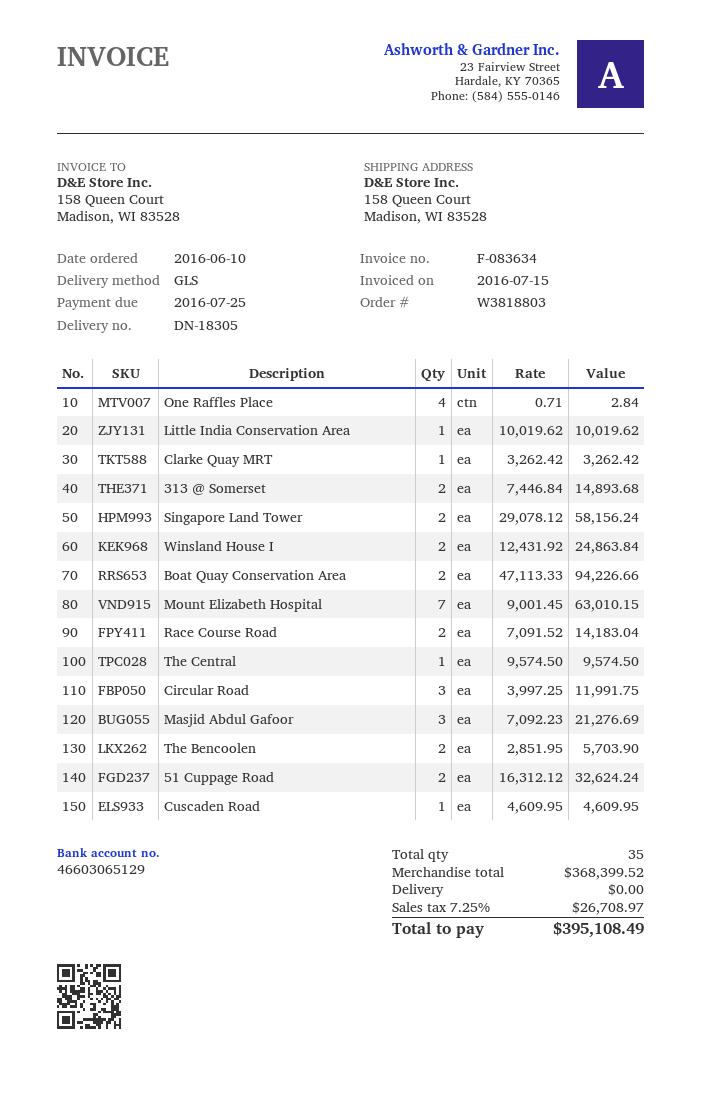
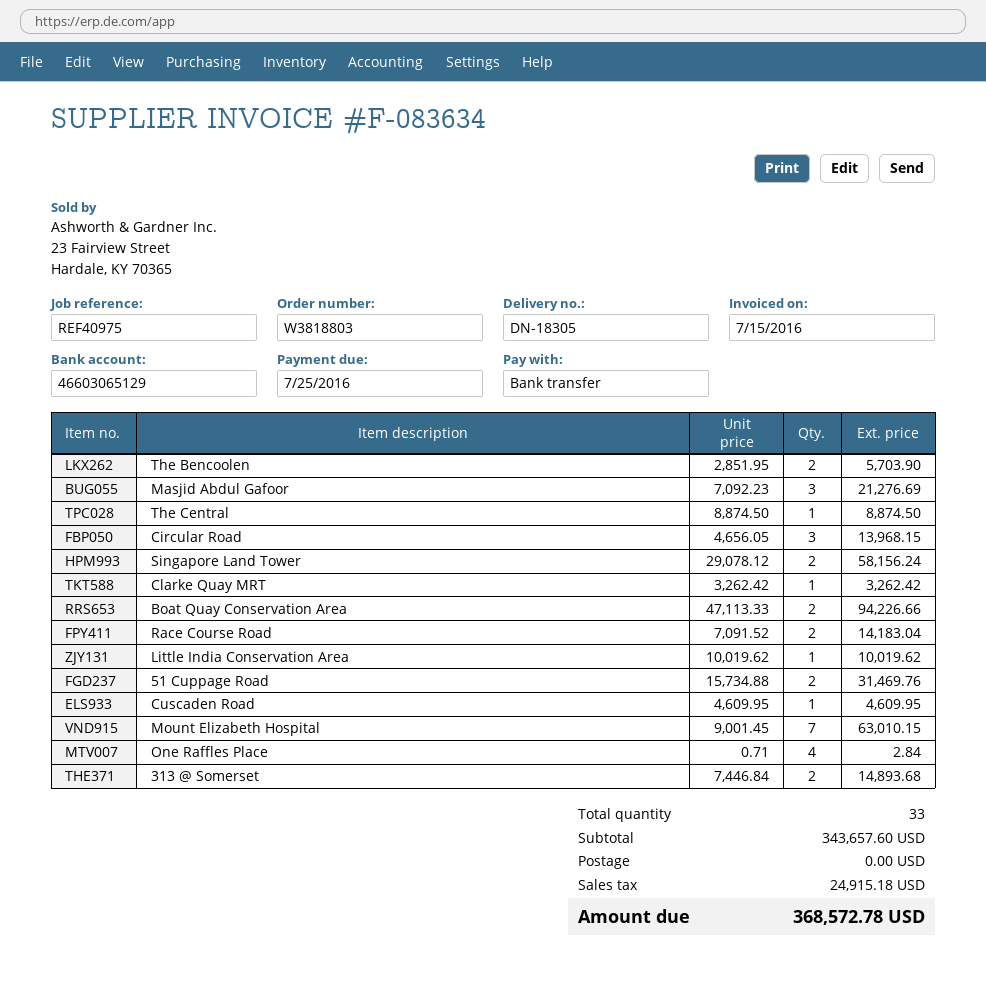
Winsland House I: 2 x 12431.92 = 24863.84 -> none
The Central: 1 x 9574.50 = 9574.50 -> 1 x 8874.50 = 8874.50
Circular Road: 3 x 3997.25 = 11991.75 -> 3 x 4656.05 = 13968.15
51 Cuppage Road: 2 x 16312.12 = 32624.24 -> 2 x 15734.88 = 31469.76
total quantity: 35 -> 33
subtotal: 368399.52 -> 343657.60
tax: 26708.97 -> 24915.18
total: 395108.49 -> 368572.78

